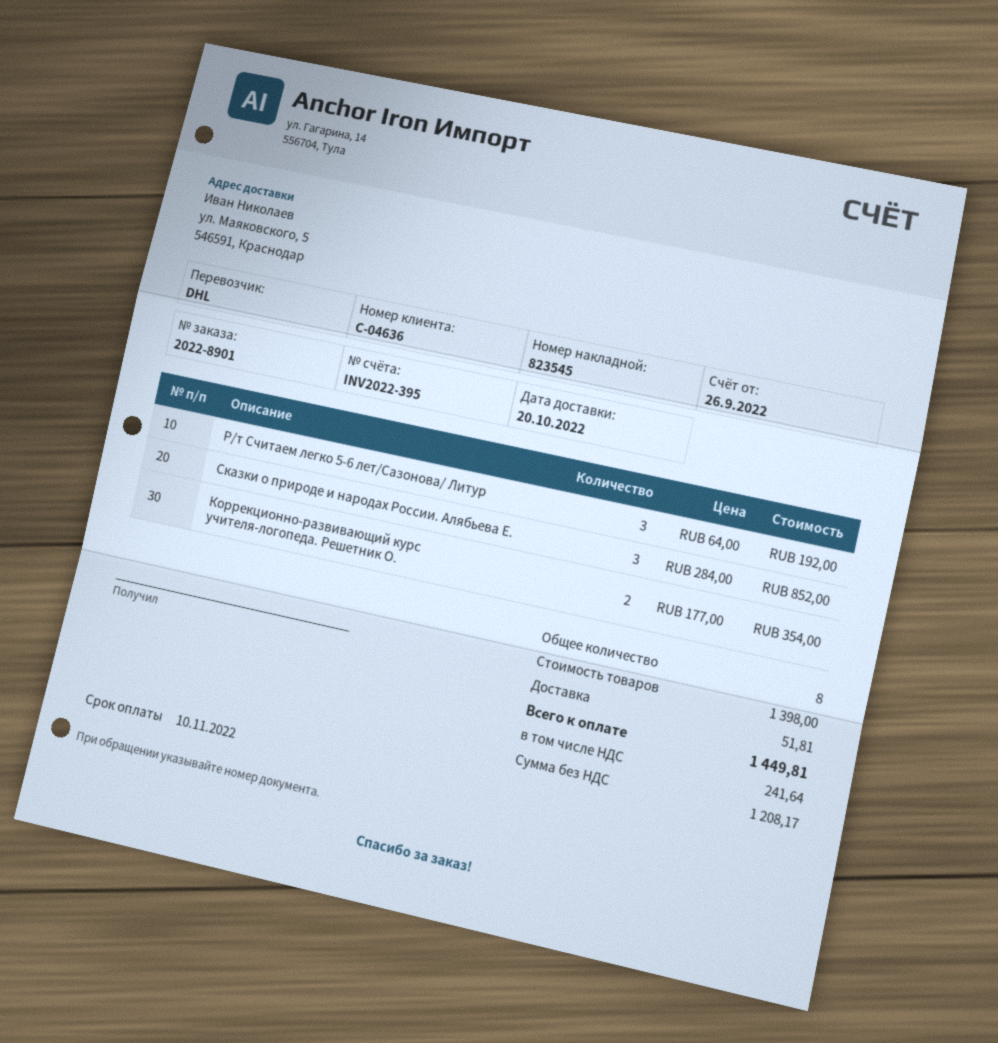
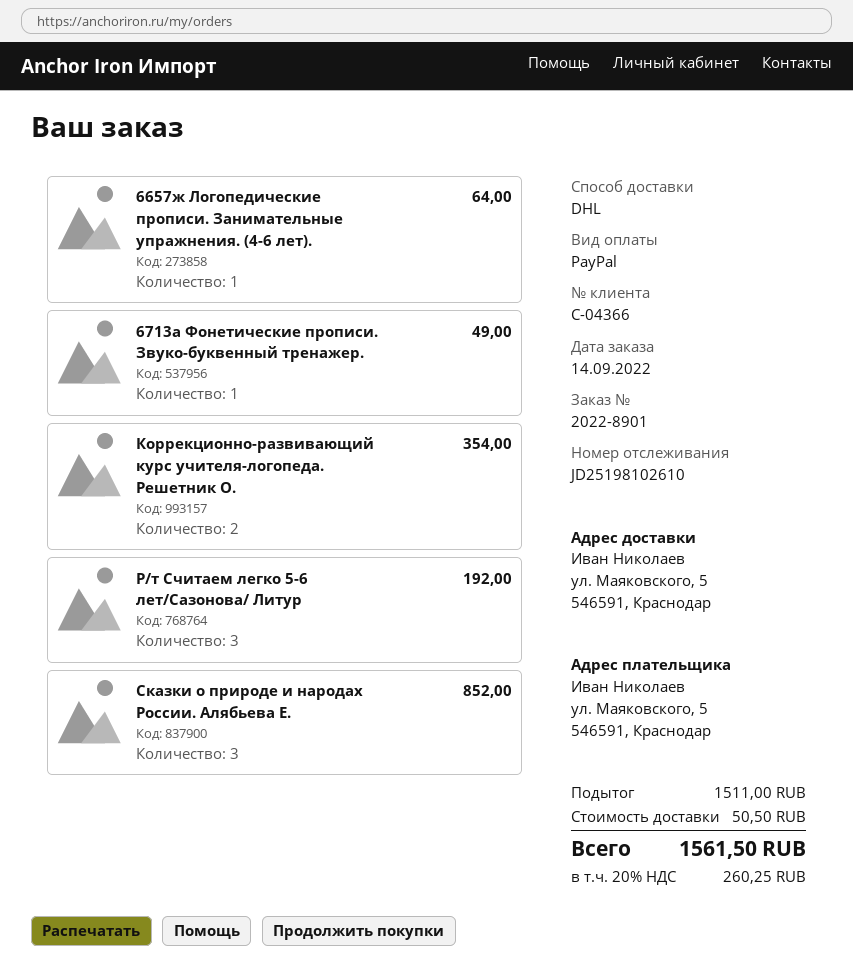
customer number: C-04636 -> C-04366
6657ж Логопедические прописи. Занимательные упражнения. (4-6 лет).: none -> 1 for 64.00
6713а Фонетические прописи. Звуко-буквенный тренажер.: none -> 1 for 49.00
subtotal: 1398.00 -> 1511.00
shipping: 51.81 -> 50.50
tax: 241.64 -> 260.25
total: 1449.81 -> 1561.50

